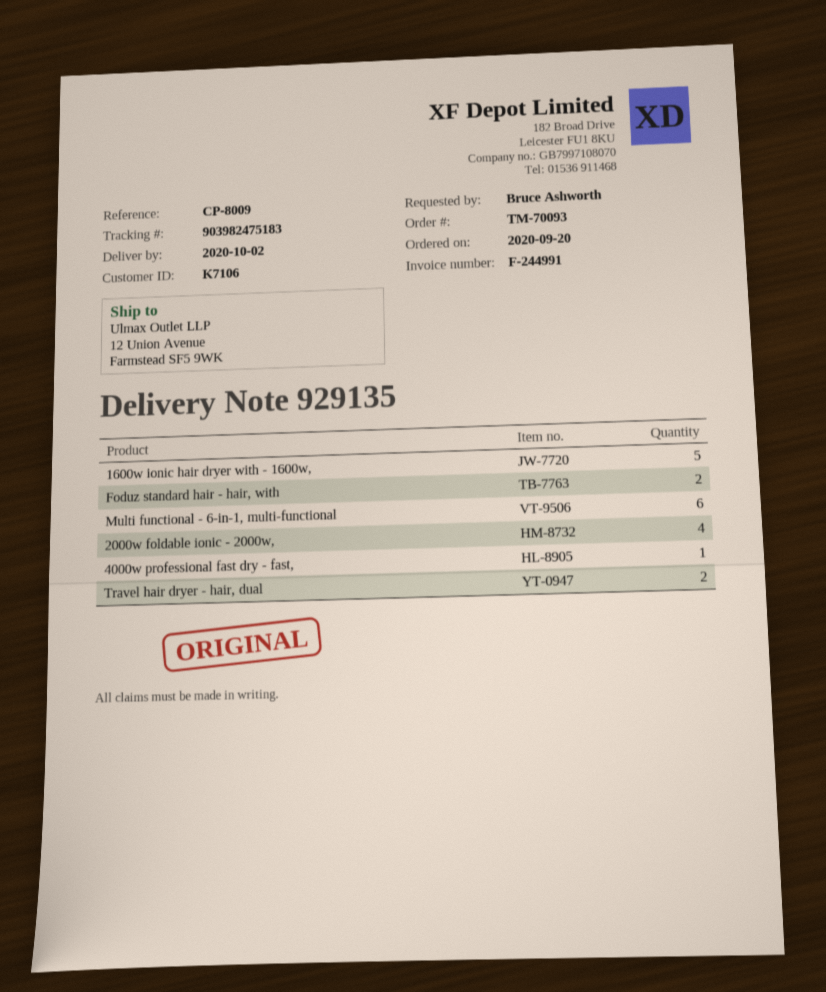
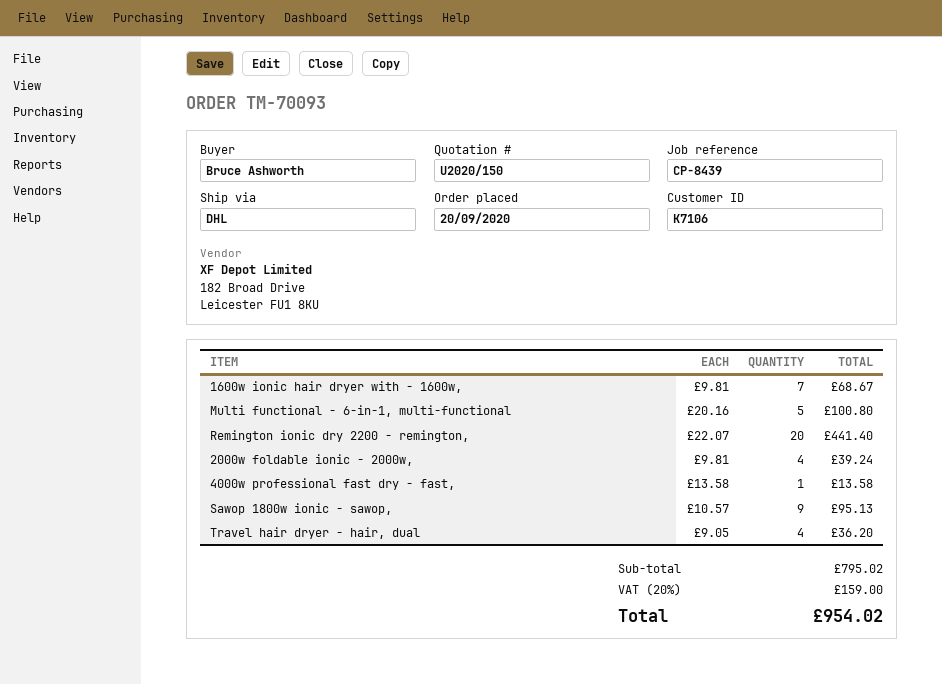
reference: CP-8009 -> CP-8439
1600w ionic hair dryer with - 1600w,: 5 -> 7
Foduz standard hair - hair, with: 2 -> none
Multi functional - 6-in-1, multi-functional: 6 -> 5
Travel hair dryer - hair, dual: 2 -> 4
Remington ionic dry 2200 - remington,: none -> 20
Sawop 1800w ionic - sawop,: none -> 9

